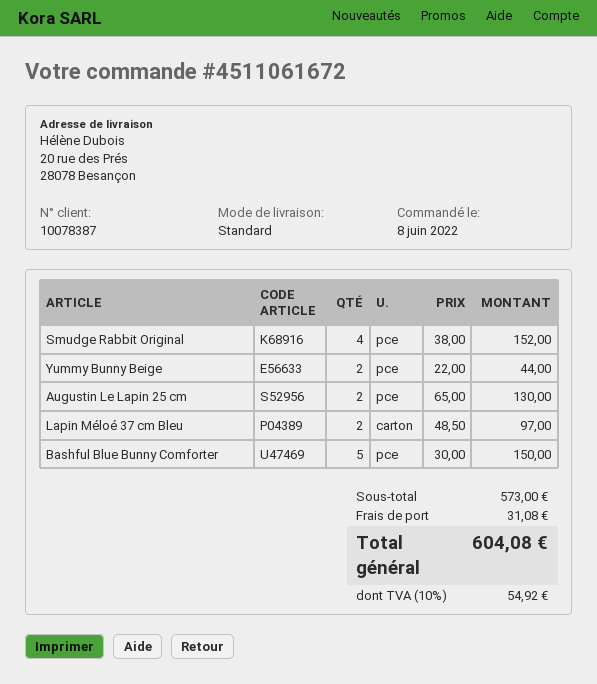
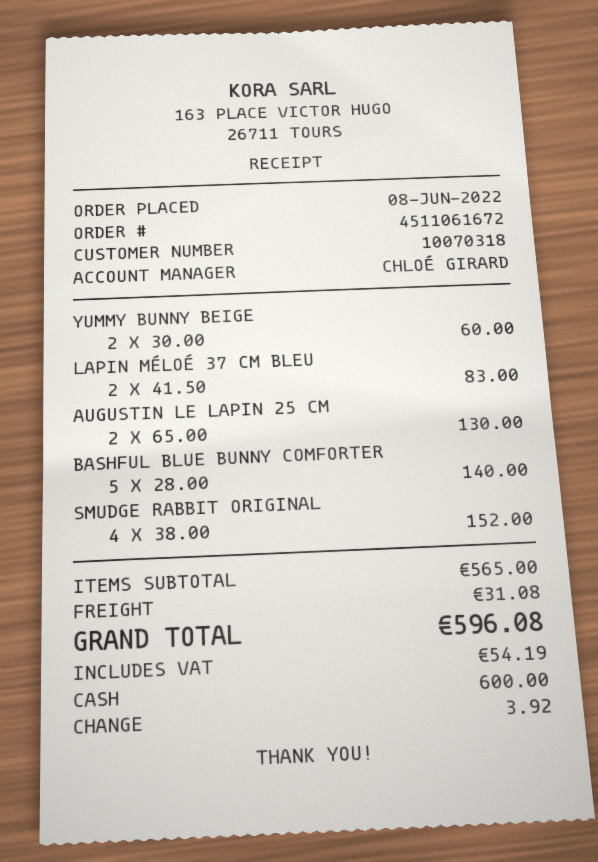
customer number: 10078387 -> 10070318
Yummy Bunny Beige: 2 x 22.00 = 44.00 -> 2 x 30.00 = 60.00
Lapin Méloé 37 cm Bleu: 2 x 48.50 = 97.00 -> 2 x 41.50 = 83.00
Bashful Blue Bunny Comforter: 5 x 30.00 = 150.00 -> 5 x 28.00 = 140.00
subtotal: 573.00 -> 565.00
tax: 54.92 -> 54.19
total: 604.08 -> 596.08

